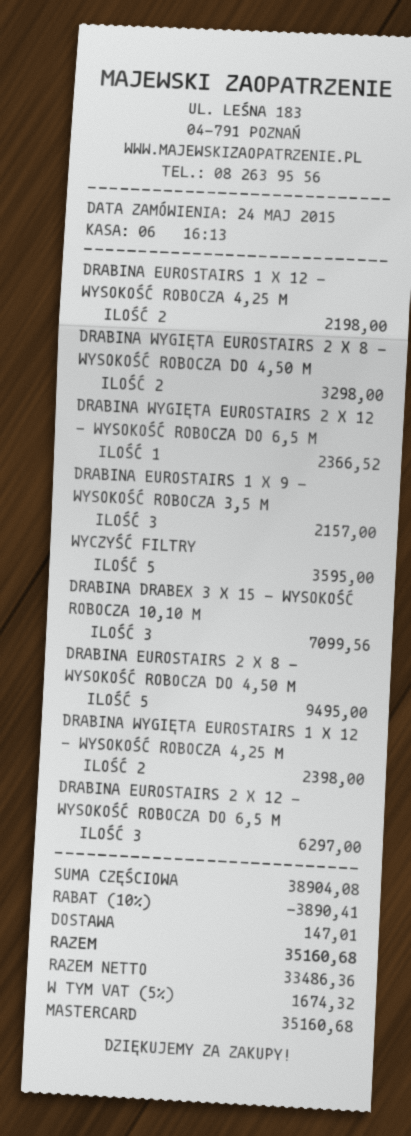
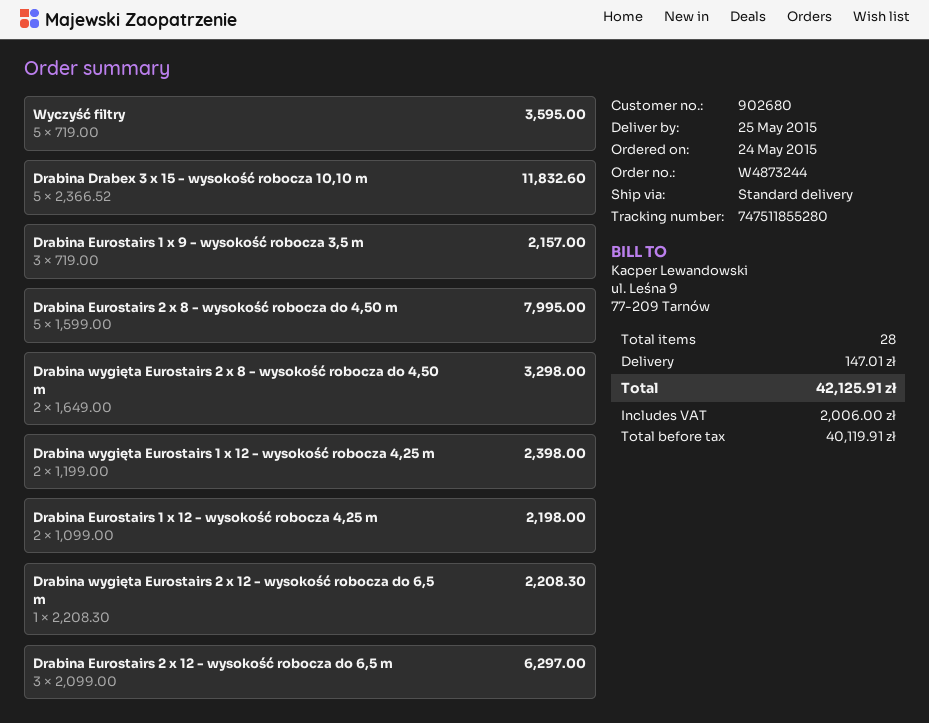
DRABINA WYGIĘTA EUROSTAIRS 2 X 12 - WYSOKOŚĆ ROBOCZA DO 6,5 M: 1 for 2366.52 -> 1 for 2208.30
DRABINA DRABEX 3 X 15 - WYSOKOŚĆ ROBOCZA 10,10 M: 3 for 7099.56 -> 5 for 11832.60
DRABINA EUROSTAIRS 2 X 8 - WYSOKOŚĆ ROBOCZA DO 4,50 M: 5 for 9495.00 -> 5 for 7995.00
discount: 10% = 3890.41 -> none
net: 33486.36 -> 40119.91
tax: 1674.32 -> 2006.00
total: 35160.68 -> 42125.91

